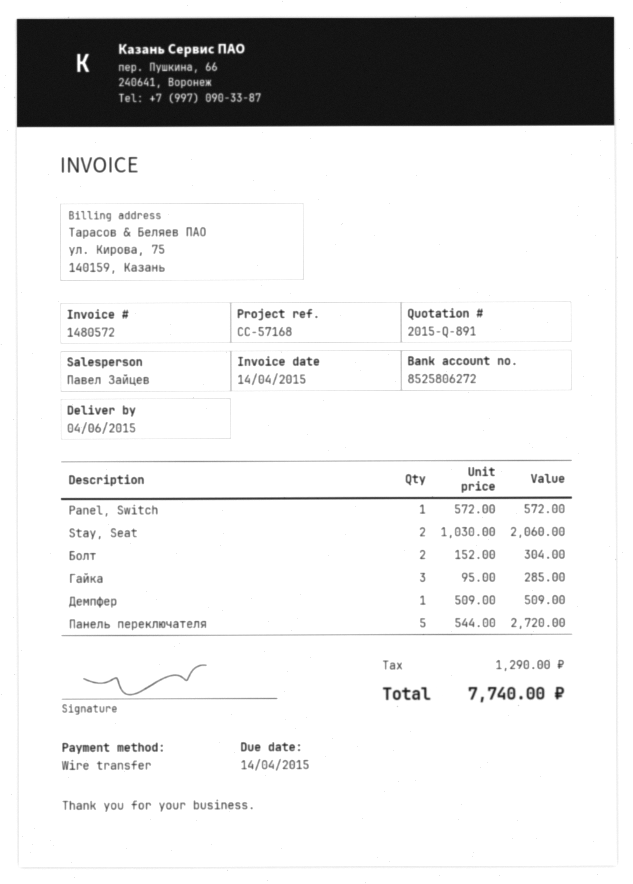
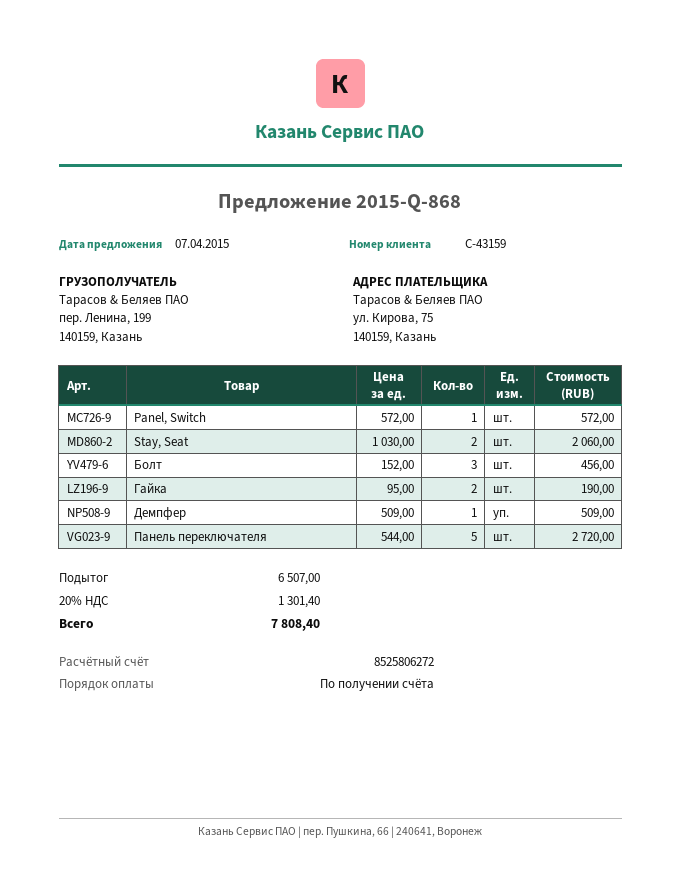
quote number: 2015-Q-891 -> 2015-Q-868
Болт: 2 x 152.00 = 304.00 -> 3 x 152.00 = 456.00
Гайка: 3 x 95.00 = 285.00 -> 2 x 95.00 = 190.00
tax: 1290.00 -> 1301.40
total: 7740.00 -> 7808.40

